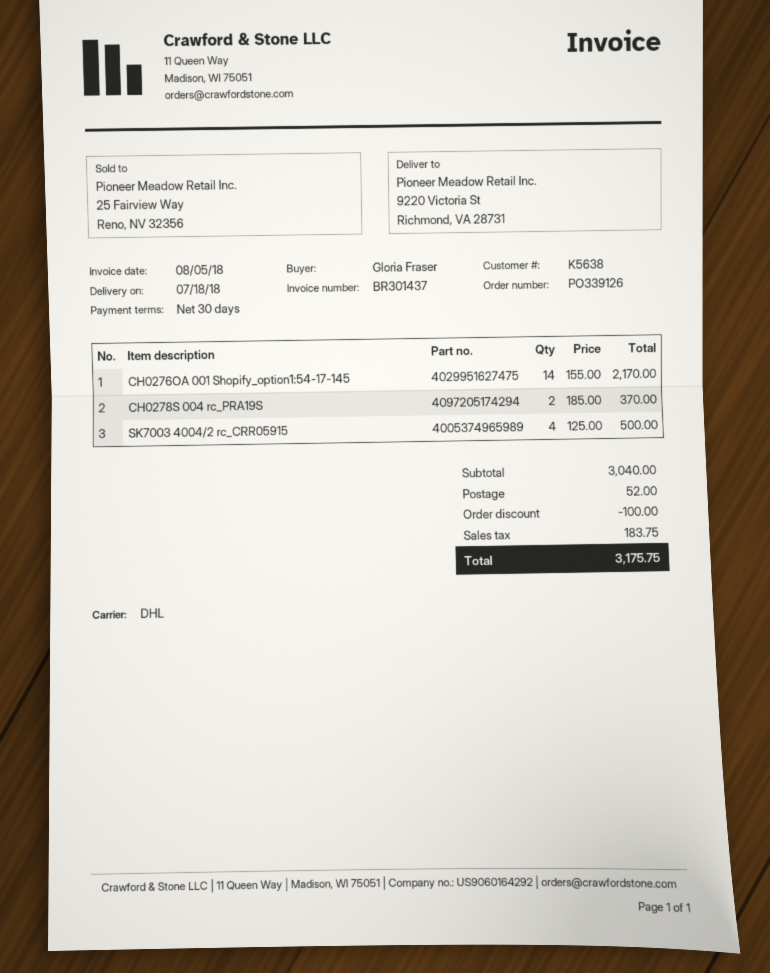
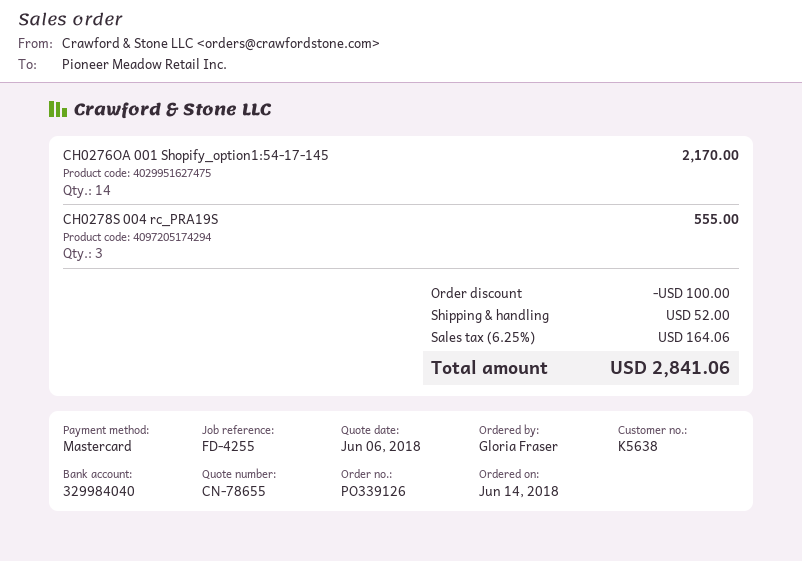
CH0278S 004 rc_PRA19S: 2 for 370.00 -> 3 for 555.00
SK7003 4004/2 rc_CRR05915: 4 for 500.00 -> none
tax: 183.75 -> 164.06
total: 3175.75 -> 2841.06

